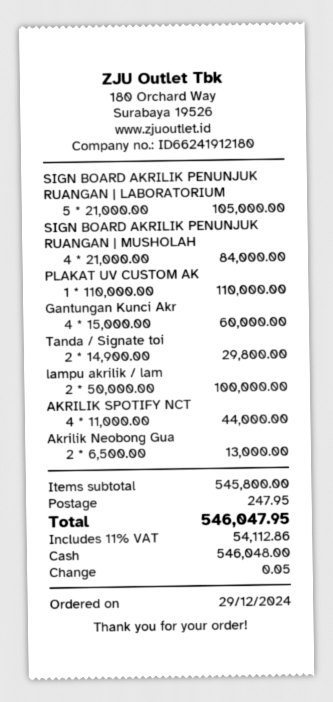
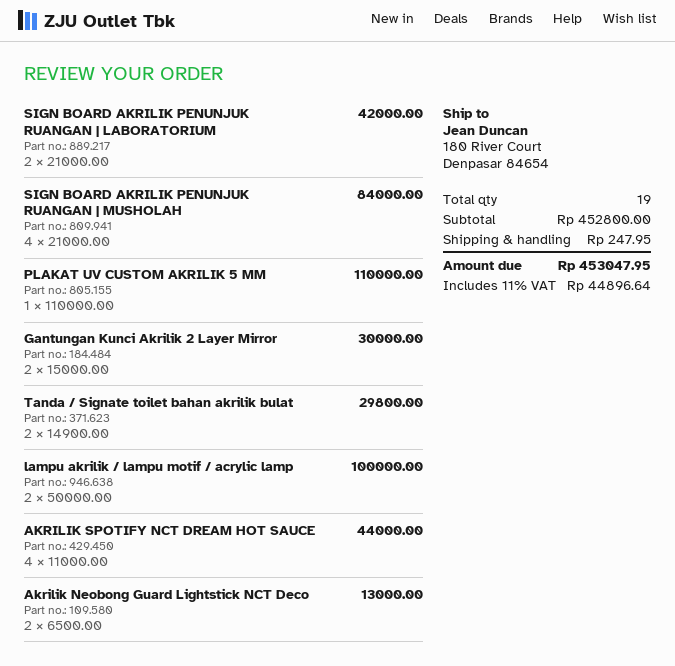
SIGN BOARD AKRILIK PENUNJUK RUANGAN | LABORATORIUM: 5 x 21000.00 = 105000.00 -> 2 x 21000.00 = 42000.00
Gantungan Kunci Akr: 4 x 15000.00 = 60000.00 -> 2 x 15000.00 = 30000.00
subtotal: 545800.00 -> 452800.00
tax: 11% = 54112.86 -> 11% = 44896.64
total: 546047.95 -> 453047.95

